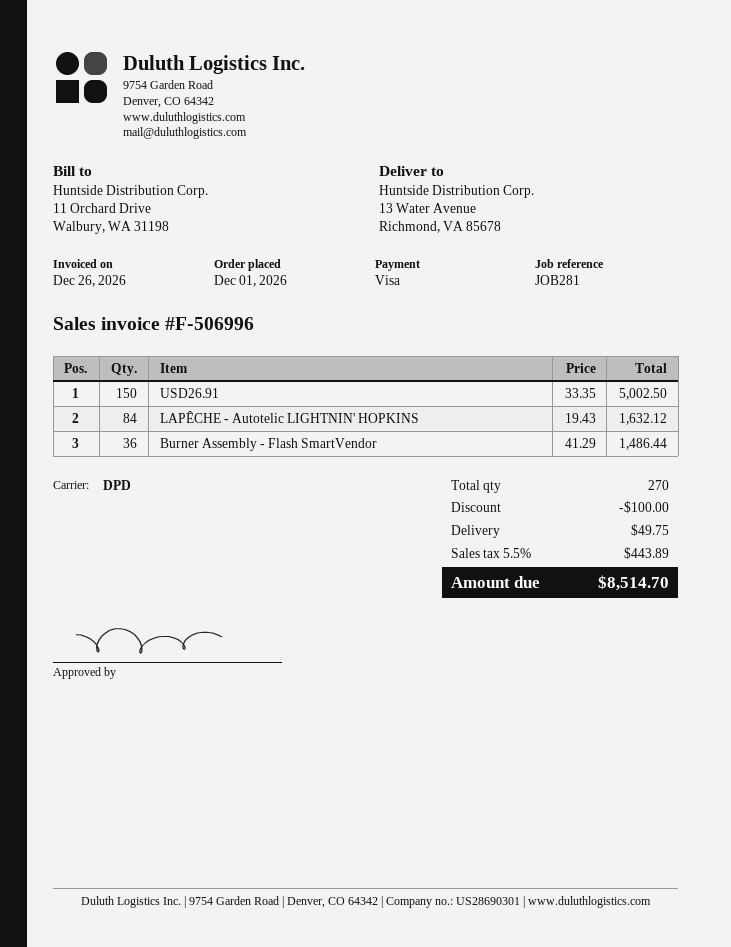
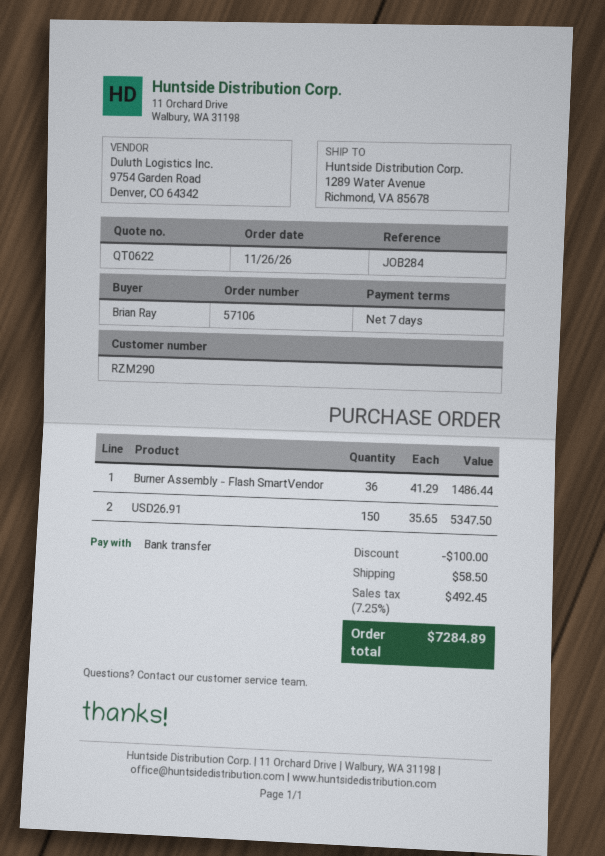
order date: 2026-12-01 -> 2026-11-26
reference: JOB281 -> JOB284
payment method: Visa -> bank transfer
ship to: 13 Water Avenue, Richmond, VA 85678 -> 1289 Water Avenue, Richmond, VA 85678
USD26.91: 150 x 33.35 = 5002.50 -> 150 x 35.65 = 5347.50
LAPÊCHE - Autotelic LIGHTNIN' HOPKINS: 84 x 19.43 = 1632.12 -> none
shipping: 49.75 -> 58.50
tax: 5.5% = 443.89 -> 7.25% = 492.45
total: 8514.70 -> 7284.89

